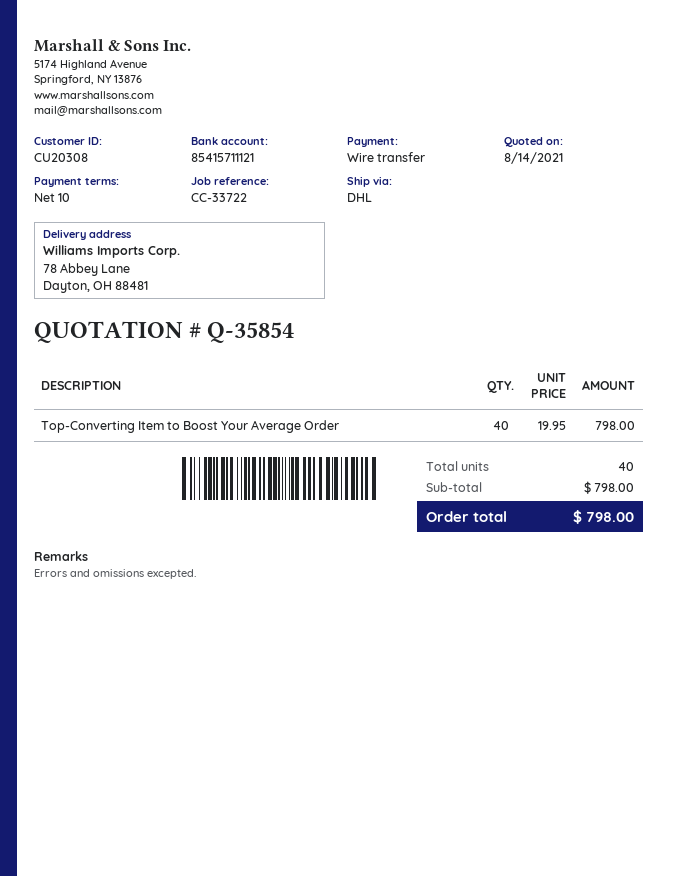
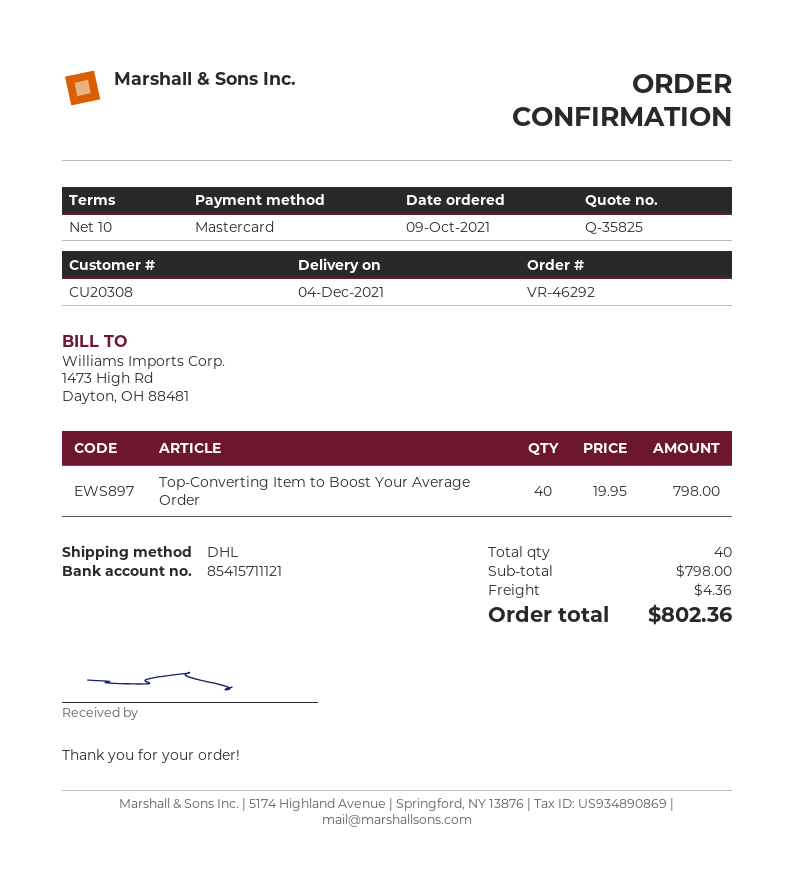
quote number: Q-35854 -> Q-35825
payment method: bank transfer -> Mastercard
shipping: none -> 4.36
total: 798.00 -> 802.36

